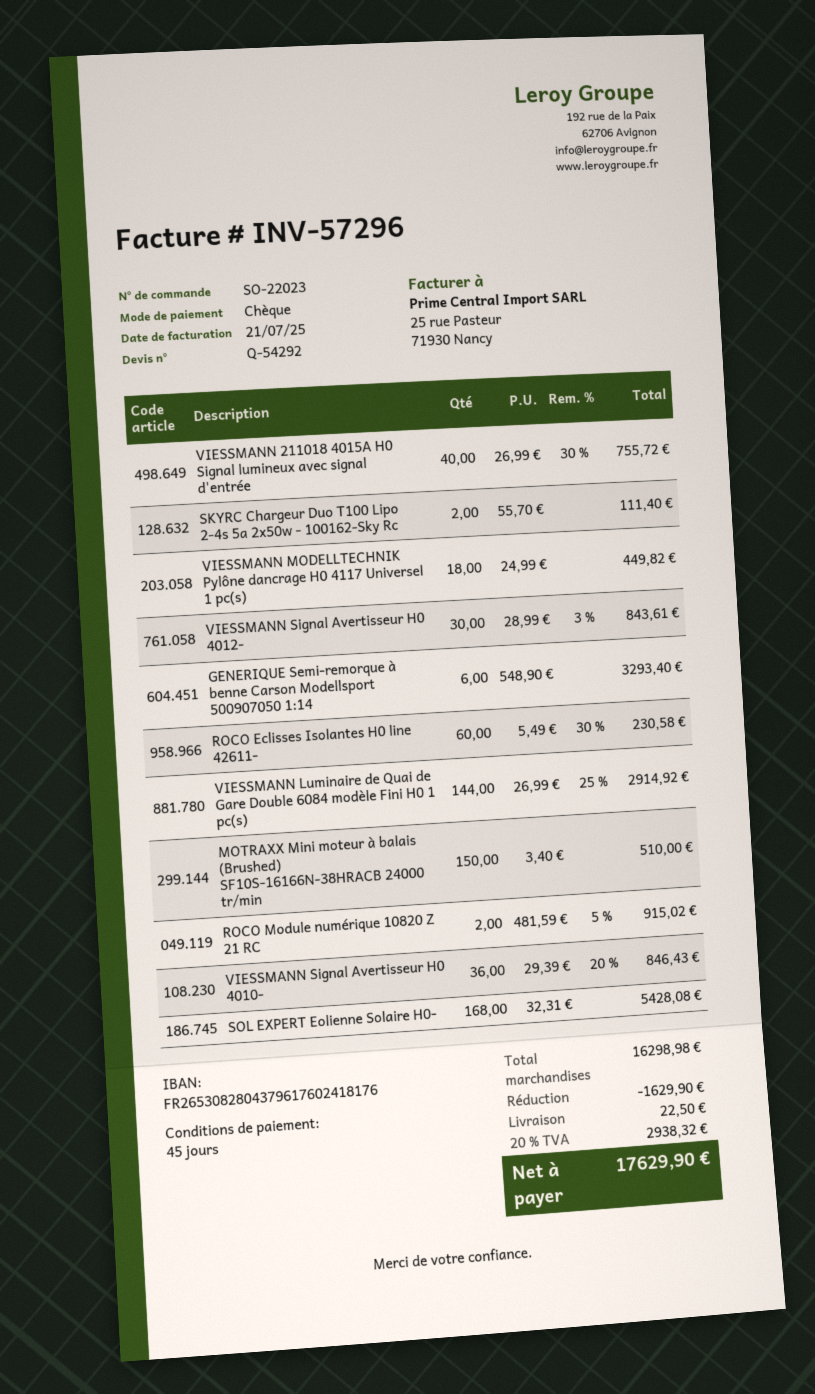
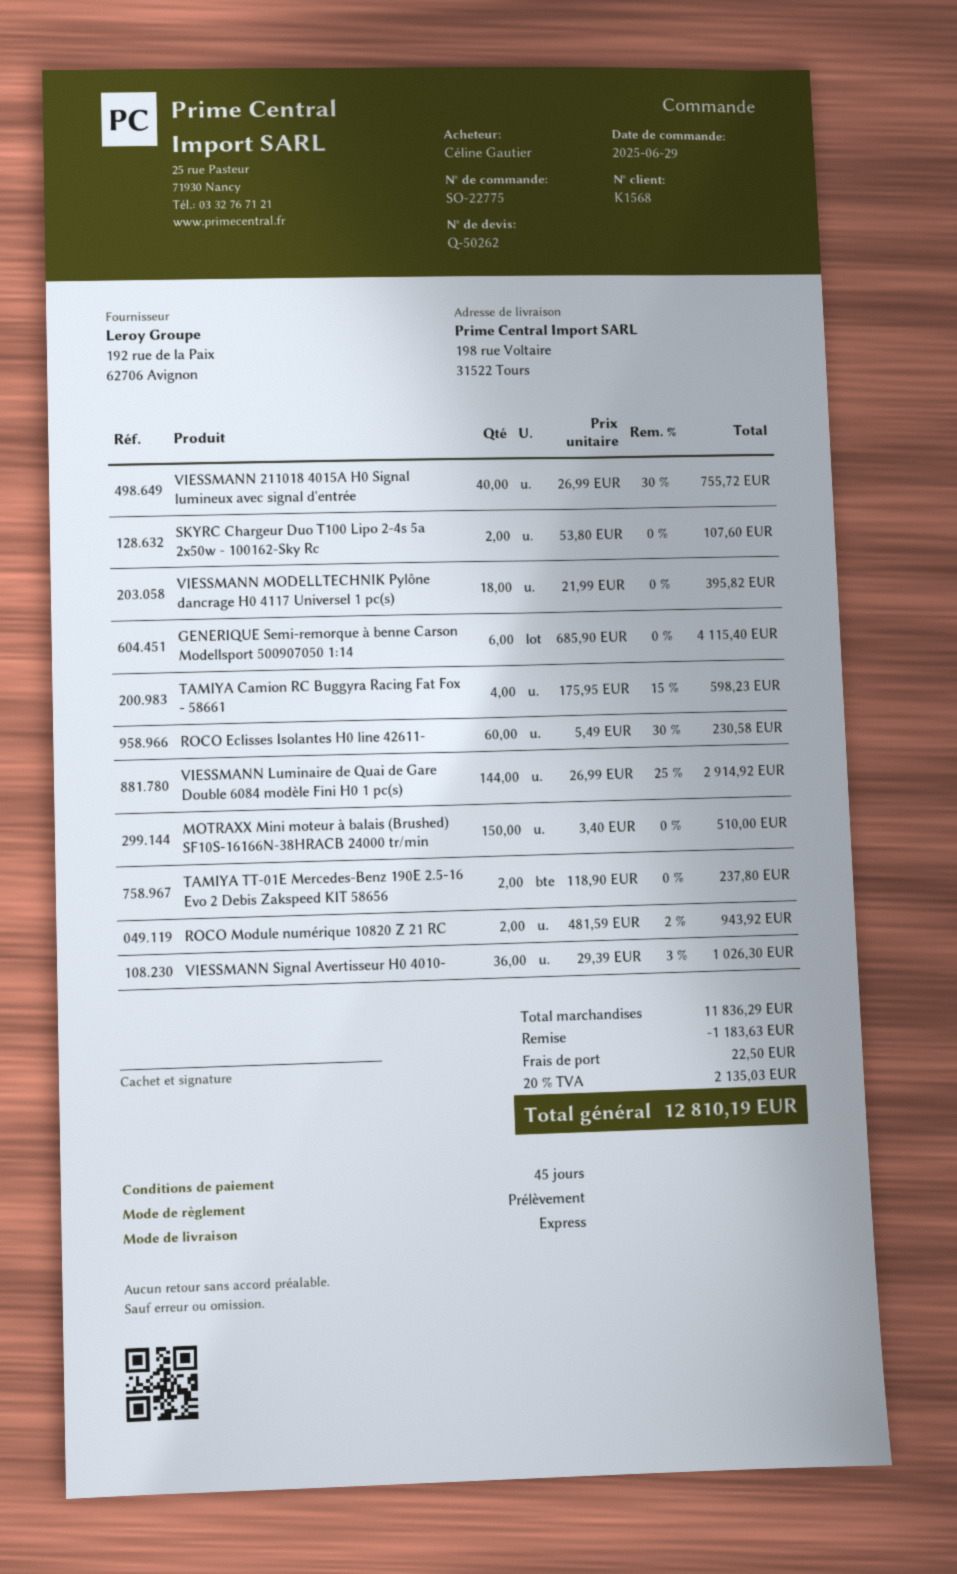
quote number: Q-54292 -> Q-50262
order number: SO-22023 -> SO-22775
payment method: cheque -> direct debit
SKYRC Chargeur Duo T100 Lipo 2-4s 5a 2x50w - 100162-Sky Rc: 2 x 55.70 = 111.40 -> 2 x 53.80 = 107.60
VIESSMANN MODELLTECHNIK Pylône dancrage H0 4117 Universel 1 pc(s): 18 x 24.99 = 449.82 -> 18 x 21.99 = 395.82
VIESSMANN Signal Avertisseur H0 4012-: 30 x 28.99 - 3% = 843.61 -> none
GENERIQUE Semi-remorque à benne Carson Modellsport 500907050 1:14: 6 x 548.90 = 3293.40 -> 6 x 685.90 = 4115.40
ROCO Module numérique 10820 Z 21 RC: 2 x 481.59 - 5% = 915.02 -> 2 x 481.59 - 2% = 943.92
VIESSMANN Signal Avertisseur H0 4010-: 36 x 29.39 - 20% = 846.43 -> 36 x 29.39 - 3% = 1026.30
SOL EXPERT Eolienne Solaire H0-: 168 x 32.31 = 5428.08 -> none
TAMIYA Camion RC Buggyra Racing Fat Fox - 58661: none -> 4 x 175.95 - 15% = 598.23
TAMIYA TT-01E Mercedes-Benz 190E 2.5-16 Evo 2 Debis Zakspeed KIT 58656: none -> 2 x 118.90 = 237.80
subtotal: 16298.98 -> 11836.29
discount: 1629.90 -> 1183.63
tax: 20% = 2938.32 -> 20% = 2135.03
total: 17629.90 -> 12810.19

